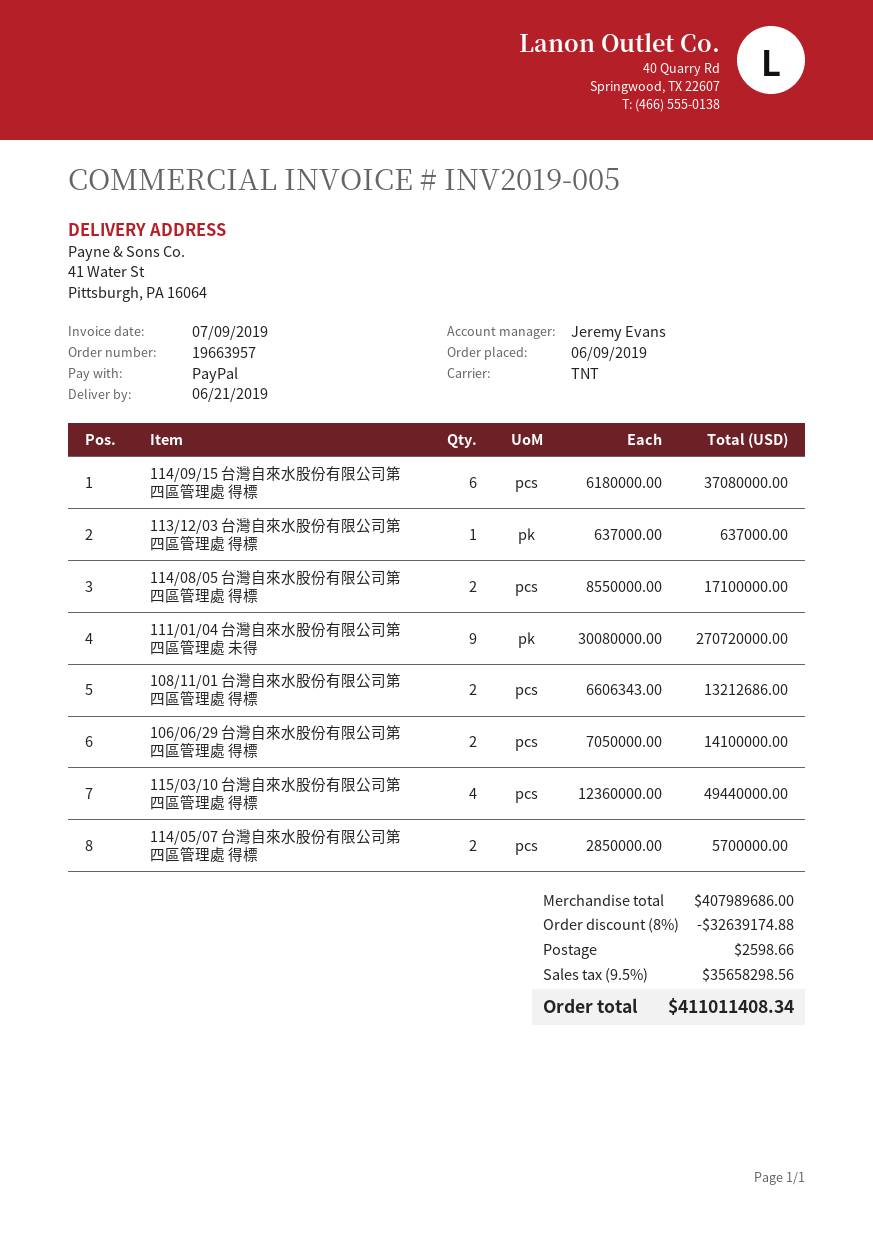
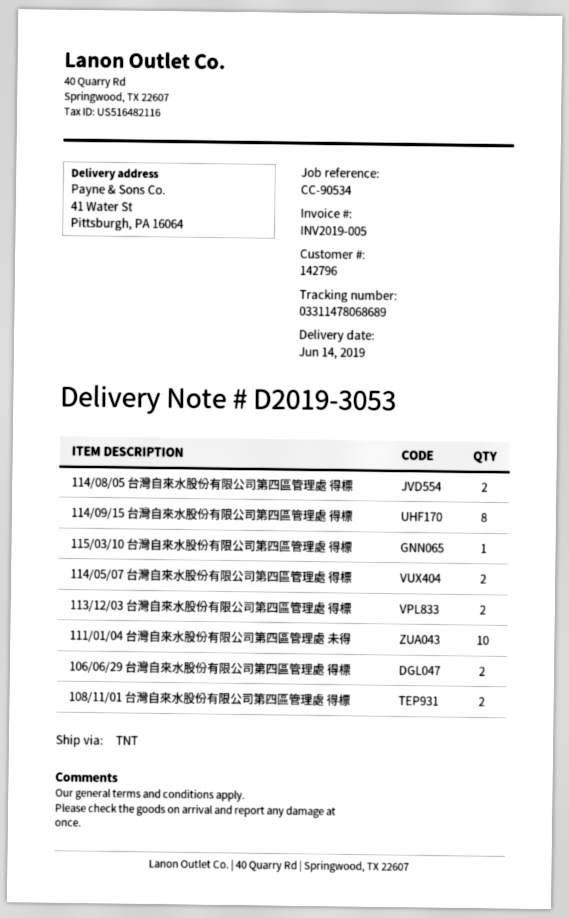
delivery date: 2019-06-21 -> 2019-06-14
114/09/15 台灣自來水股份有限公司第四區管理處 得標: 6 -> 8
113/12/03 台灣自來水股份有限公司第四區管理處 得標: 1 -> 2
111/01/04 台灣自來水股份有限公司第四區管理處 未得: 9 -> 10
115/03/10 台灣自來水股份有限公司第四區管理處 得標: 4 -> 1

